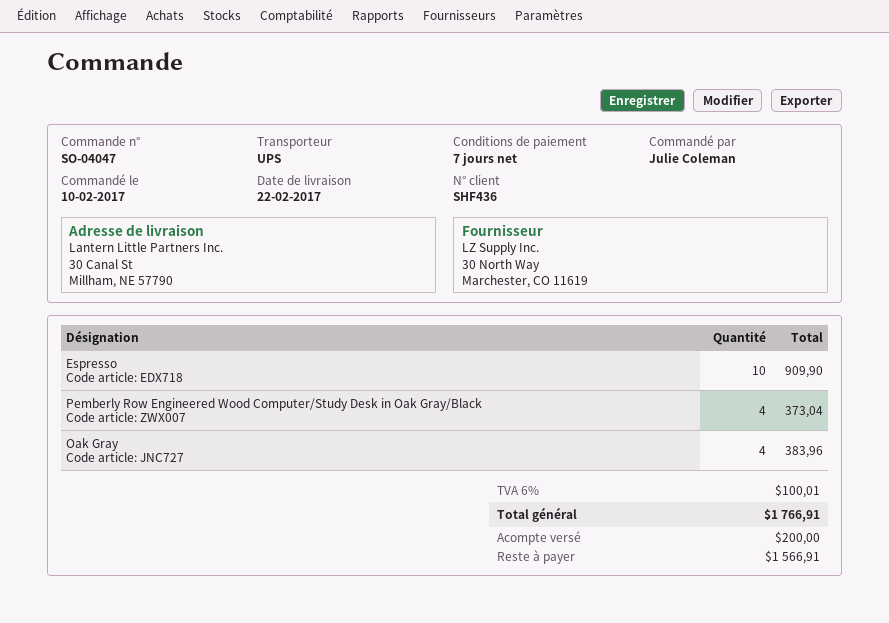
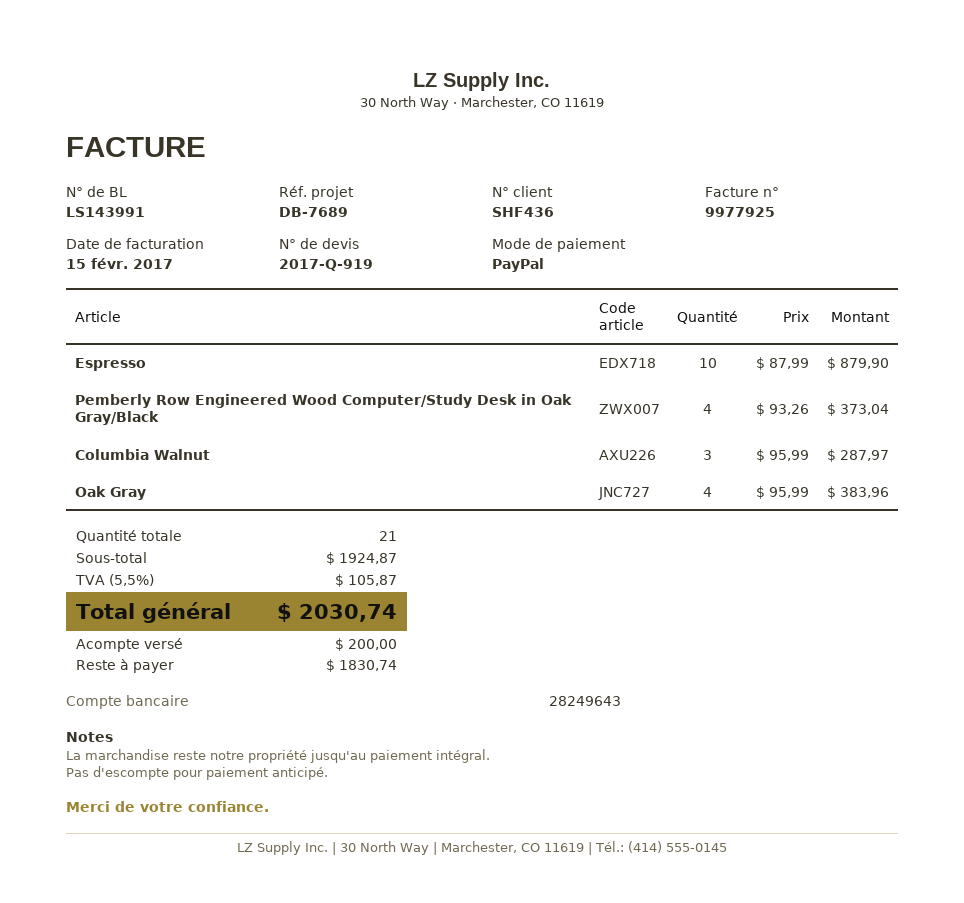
Espresso: 10 for 909.90 -> 10 for 879.90
Columbia Walnut: none -> 3 for 287.97
tax: 6% = 100.01 -> 5.5% = 105.87
total: 1766.91 -> 2030.74
balance: 1566.91 -> 1830.74

